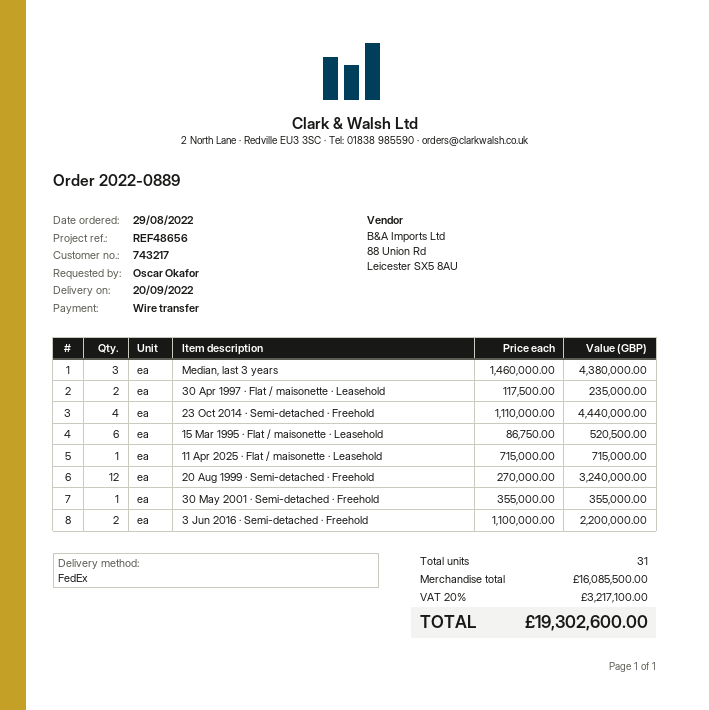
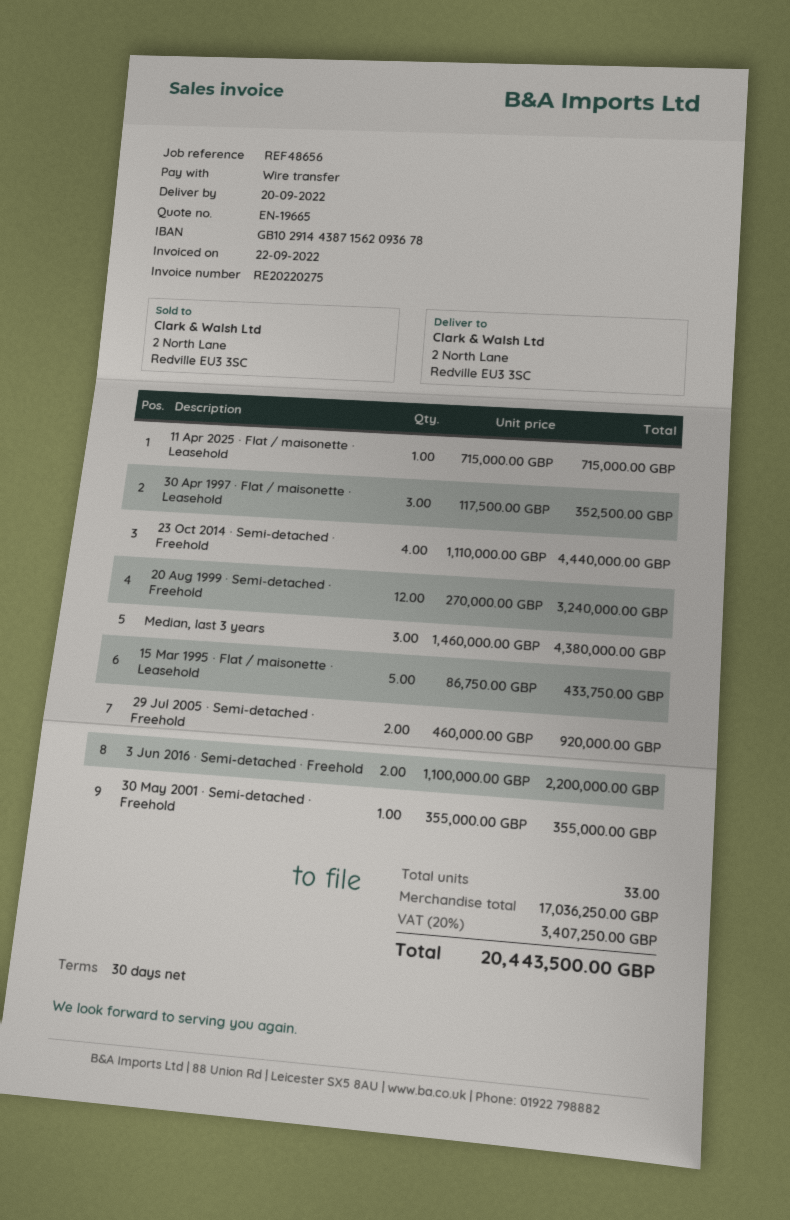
30 Apr 1997 · Flat / maisonette · Leasehold: 2 x 117500.00 = 235000.00 -> 3 x 117500.00 = 352500.00
15 Mar 1995 · Flat / maisonette · Leasehold: 6 x 86750.00 = 520500.00 -> 5 x 86750.00 = 433750.00
29 Jul 2005 · Semi-detached · Freehold: none -> 2 x 460000.00 = 920000.00
total quantity: 31 -> 33
subtotal: 16085500.00 -> 17036250.00
tax: 20% = 3217100.00 -> 20% = 3407250.00
total: 19302600.00 -> 20443500.00

